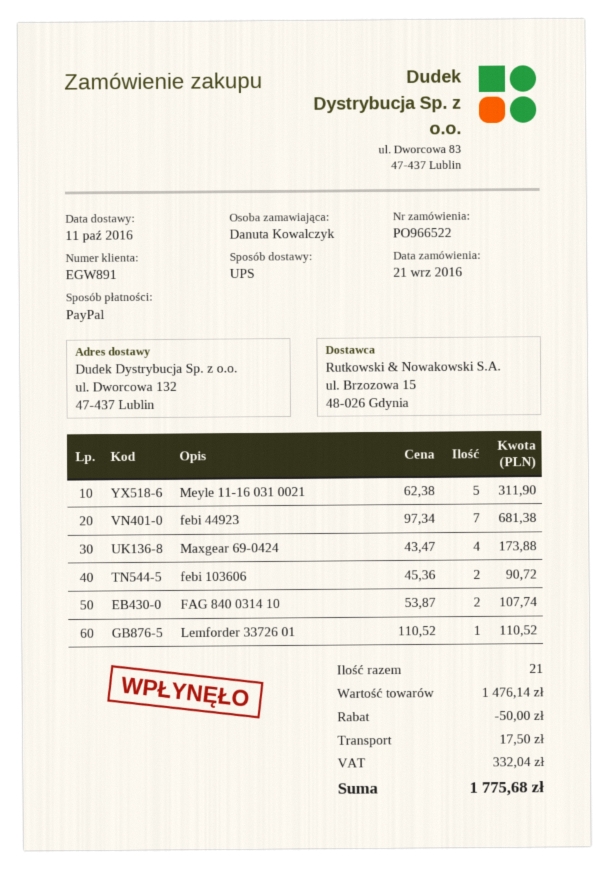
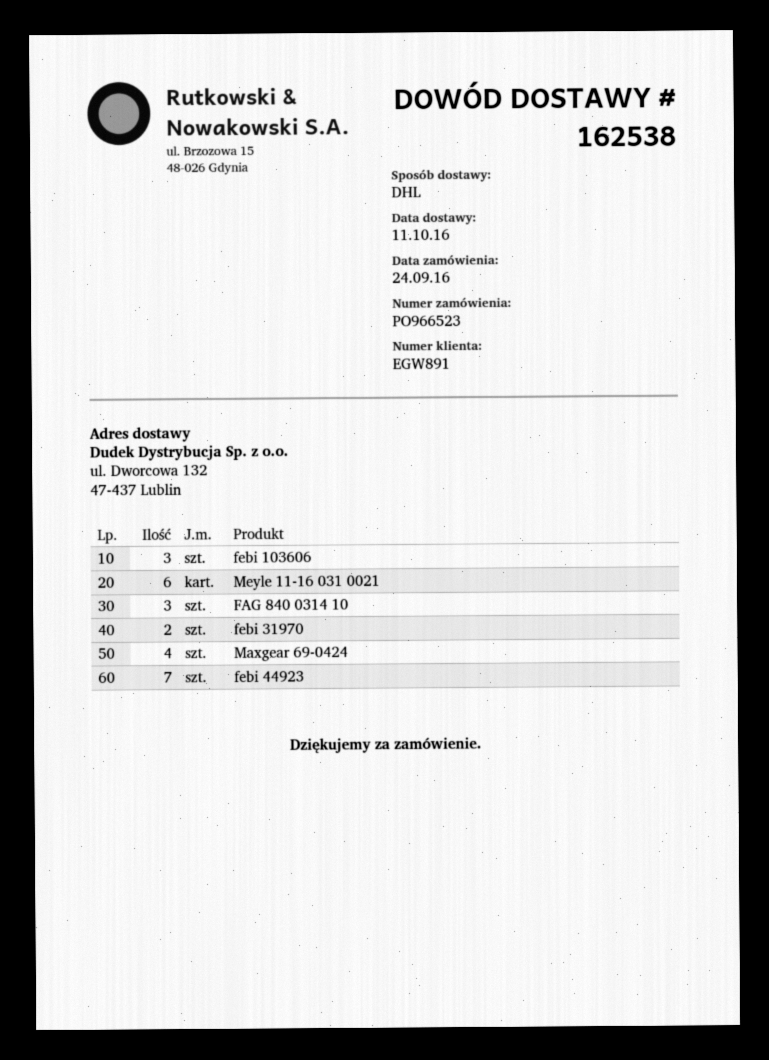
order number: PO966522 -> PO966523
order date: 2016-09-21 -> 2016-09-24
shipping method: UPS -> DHL
Meyle 11-16 031 0021: 5 -> 6
febi 103606: 2 -> 3
FAG 840 0314 10: 2 -> 3
Lemforder 33726 01: 1 -> none
febi 31970: none -> 2

